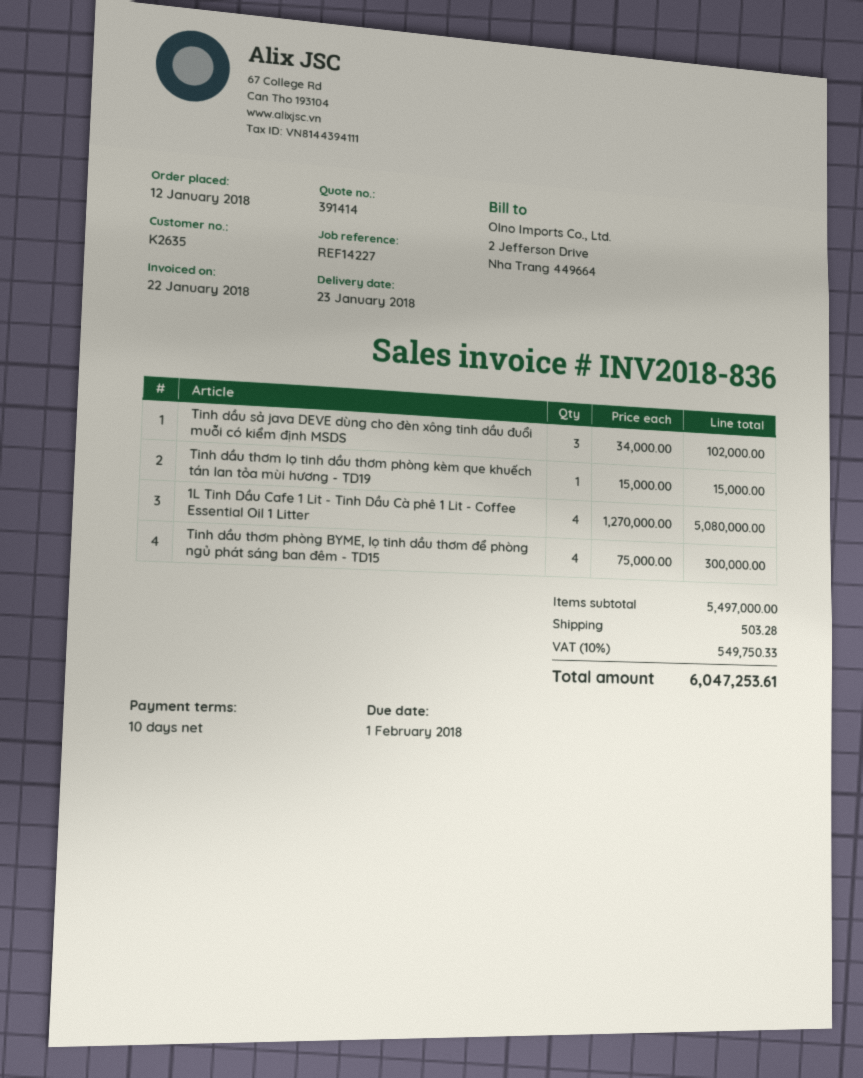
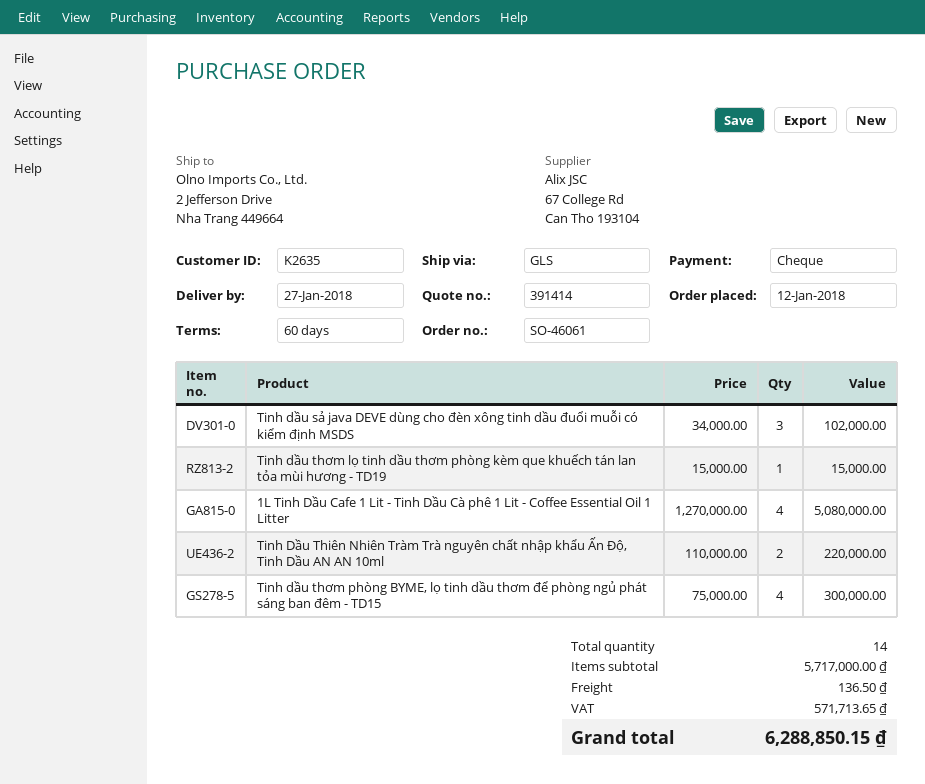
delivery date: 2018-01-23 -> 2018-01-27
payment terms: 10 days -> 60 days
Tinh Dầu Thiên Nhiên Tràm Trà nguyên chất nhập khẩu Ấn Độ, Tinh Dầu AN AN 10ml: none -> 2 x 110000.00 = 220000.00
subtotal: 5497000.00 -> 5717000.00
shipping: 503.28 -> 136.50
tax: 549750.33 -> 571713.65
total: 6047253.61 -> 6288850.15

